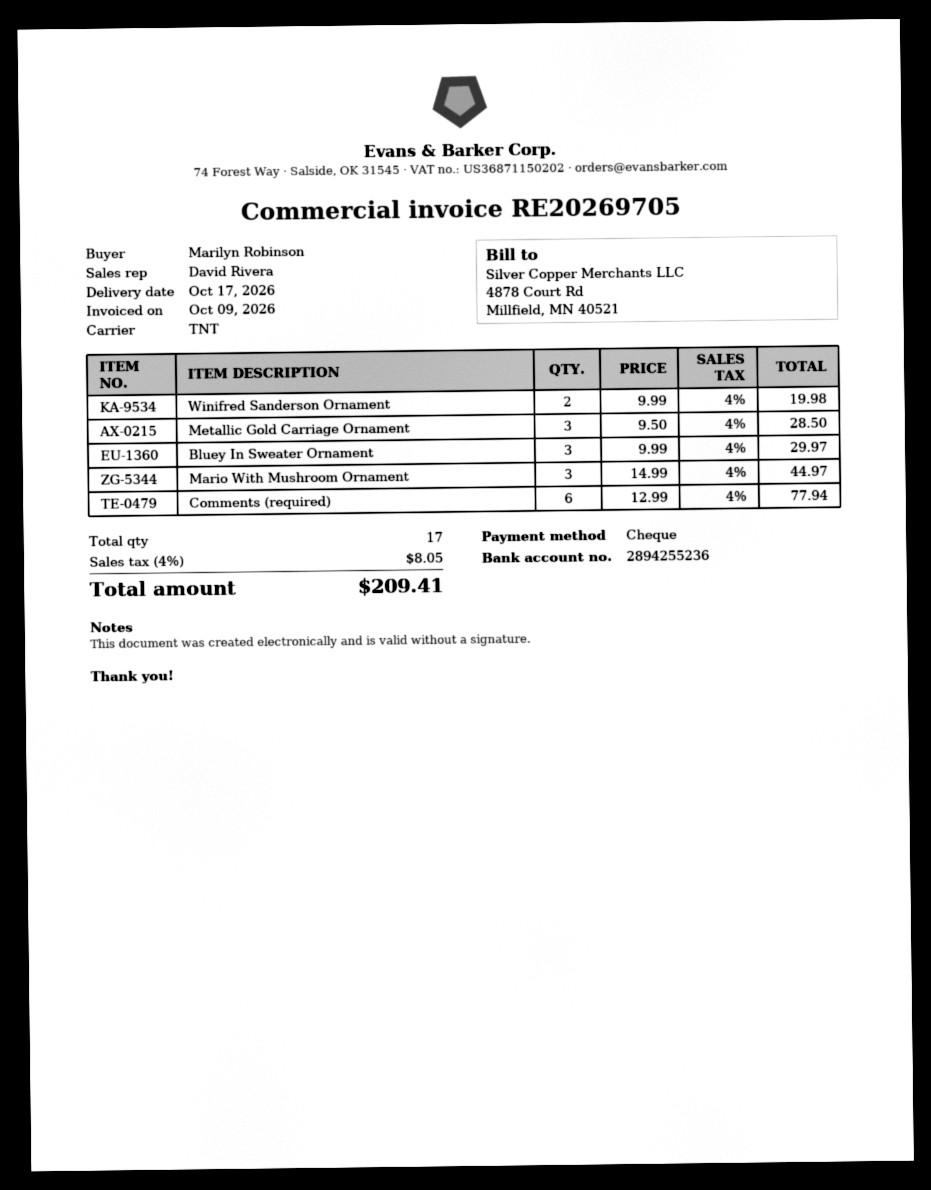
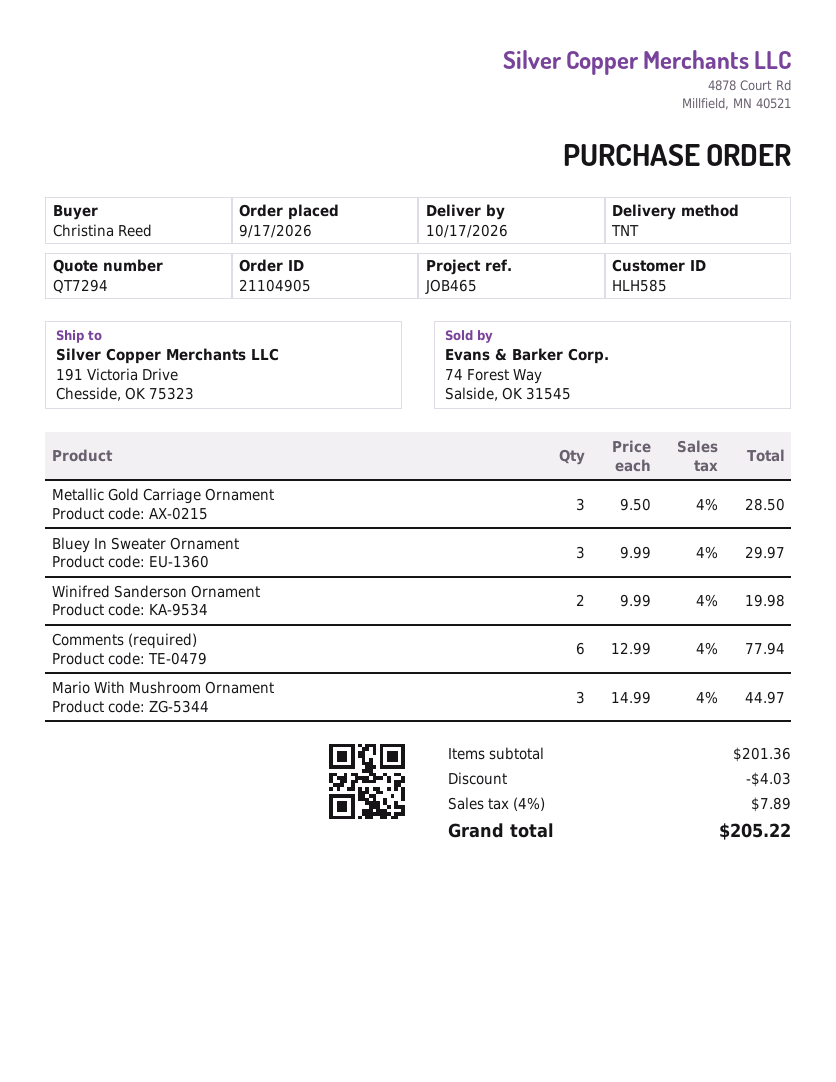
ordered by: Marilyn Robinson -> Christina Reed
discount: none -> 4.03
tax: 4% = 8.05 -> 4% = 7.89
total: 209.41 -> 205.22

